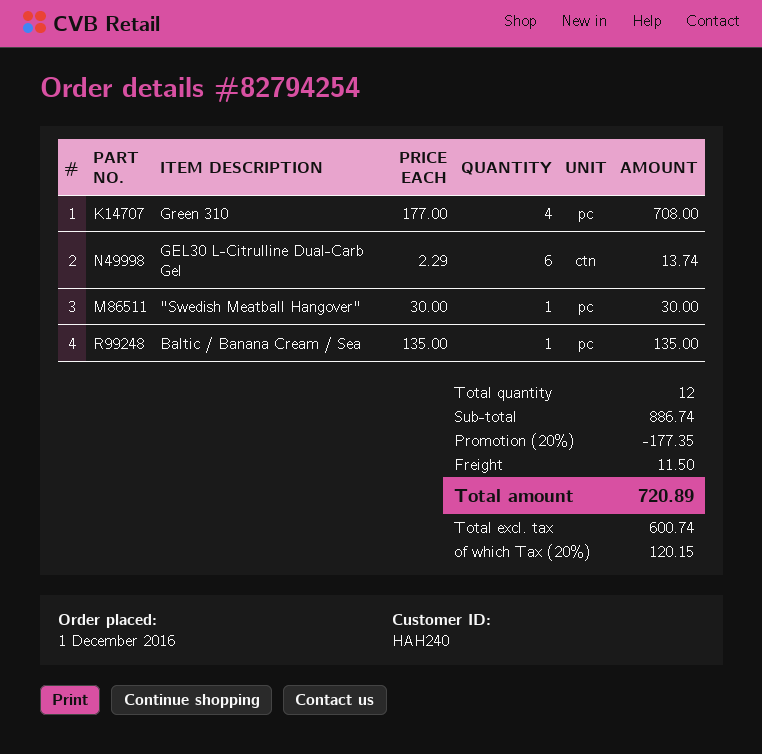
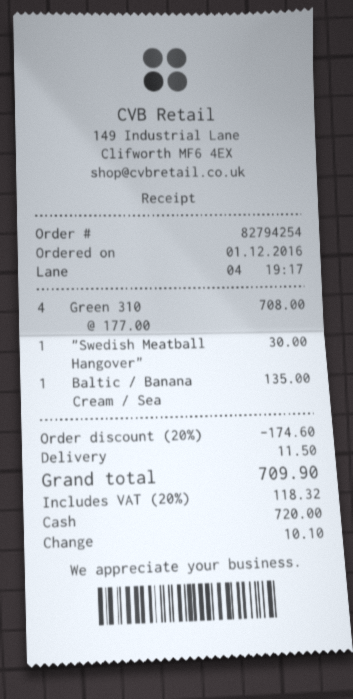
GEL30 L-Citrulline Dual-Carb Gel: 6 x 2.29 = 13.74 -> none
discount: 20% = 177.35 -> 20% = 174.60
tax: 20% = 120.15 -> 20% = 118.32
total: 720.89 -> 709.90

